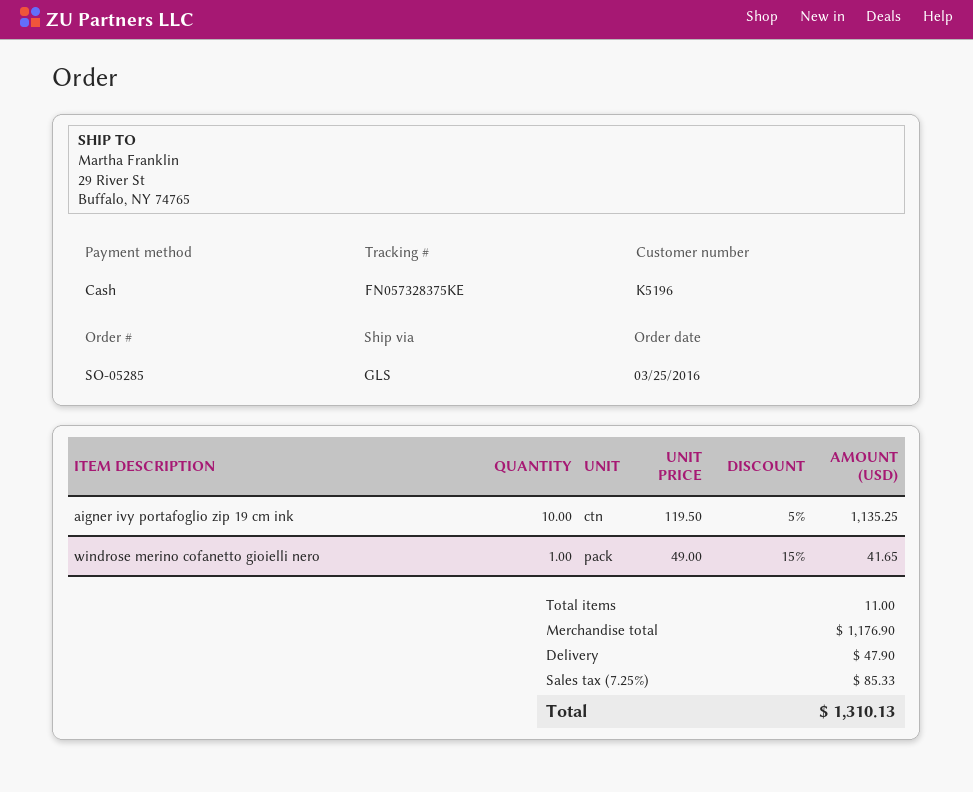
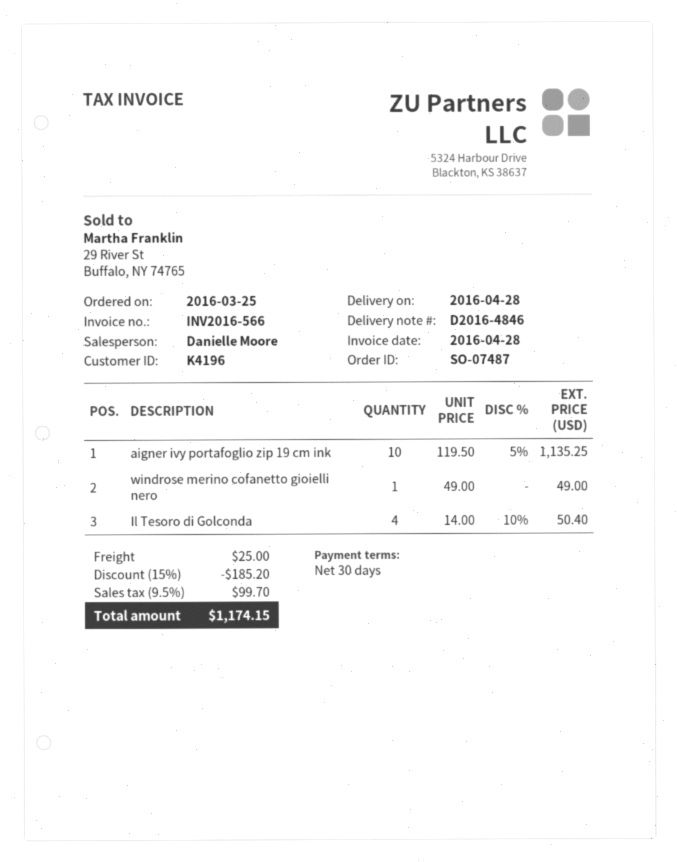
order number: SO-05285 -> SO-07487
customer number: K5196 -> K4196
windrose merino cofanetto gioielli nero: 1 x 49.00 - 15% = 41.65 -> 1 x 49.00 = 49.00
Il Tesoro di Golconda: none -> 4 x 14.00 - 10% = 50.40
discount: none -> 15% = 185.20
shipping: 47.90 -> 25.00
tax: 7.25% = 85.33 -> 9.5% = 99.70
total: 1310.13 -> 1174.15

